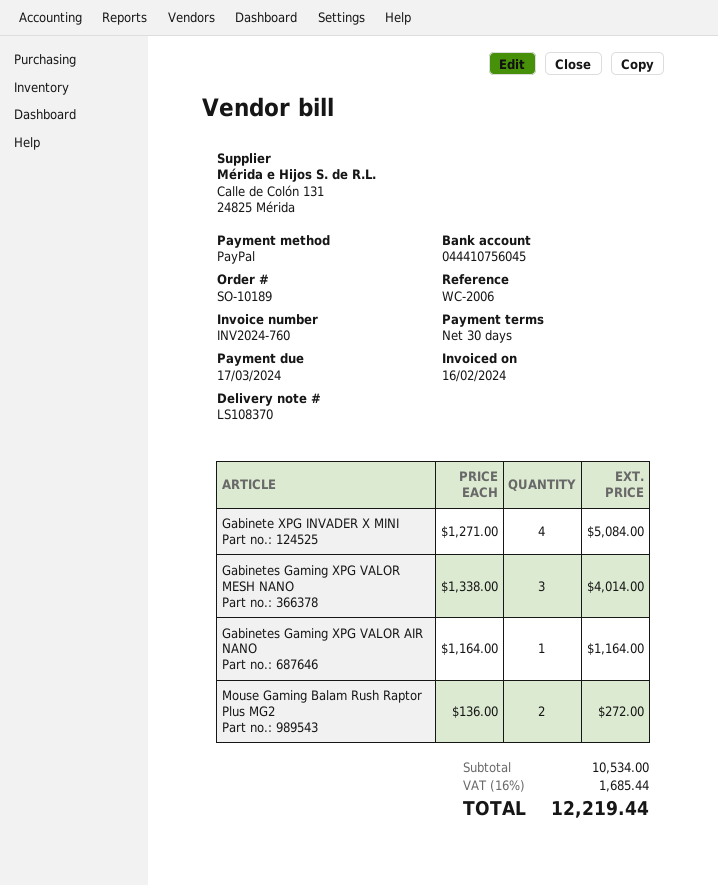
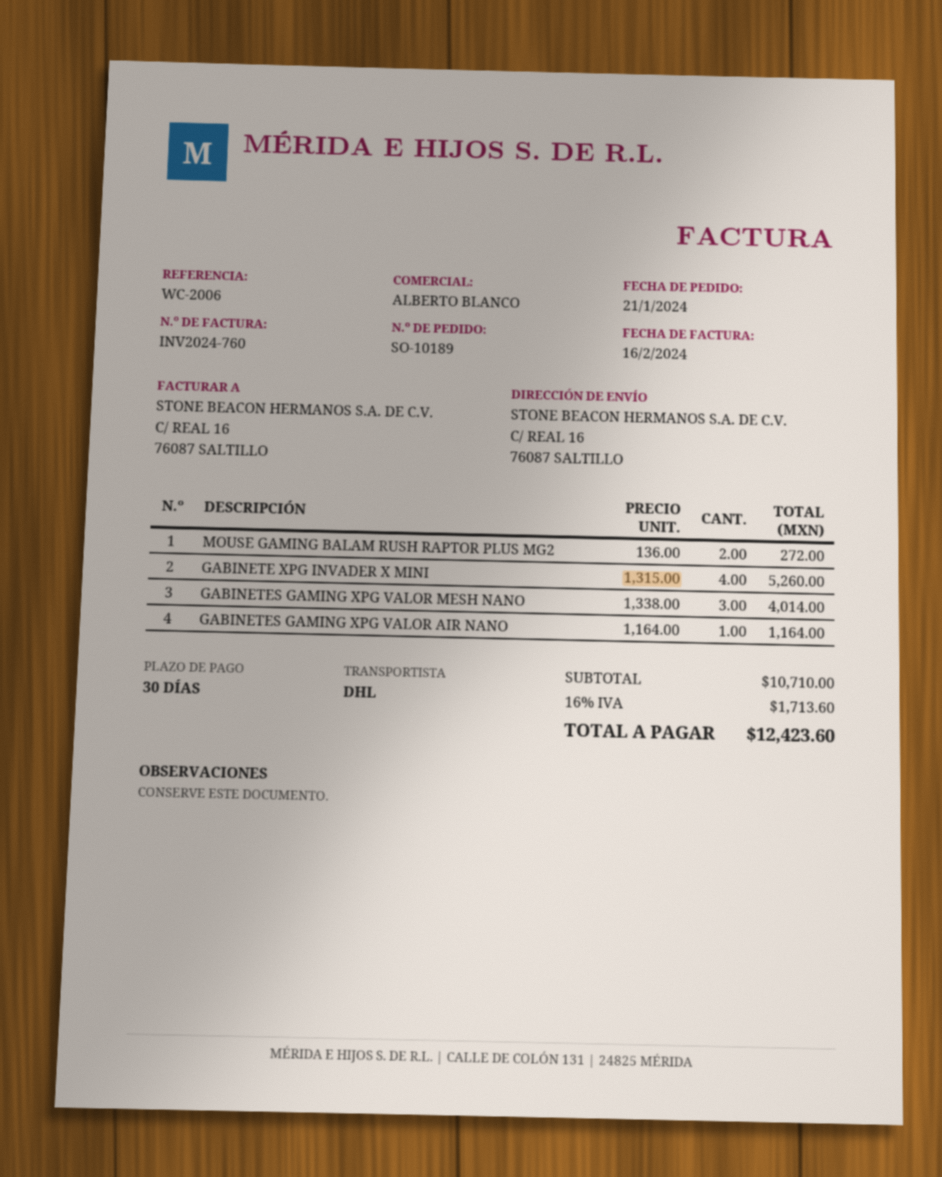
Gabinete XPG INVADER X MINI: 4 x 1271.00 = 5084.00 -> 4 x 1315.00 = 5260.00
subtotal: 10534.00 -> 10710.00
tax: 16% = 1685.44 -> 16% = 1713.60
total: 12219.44 -> 12423.60

